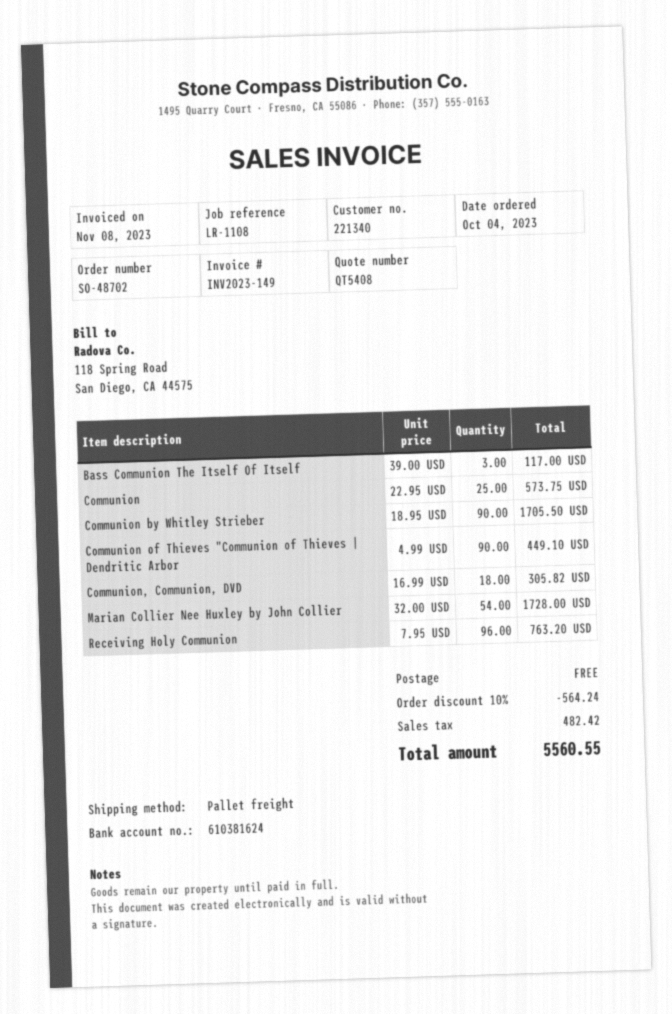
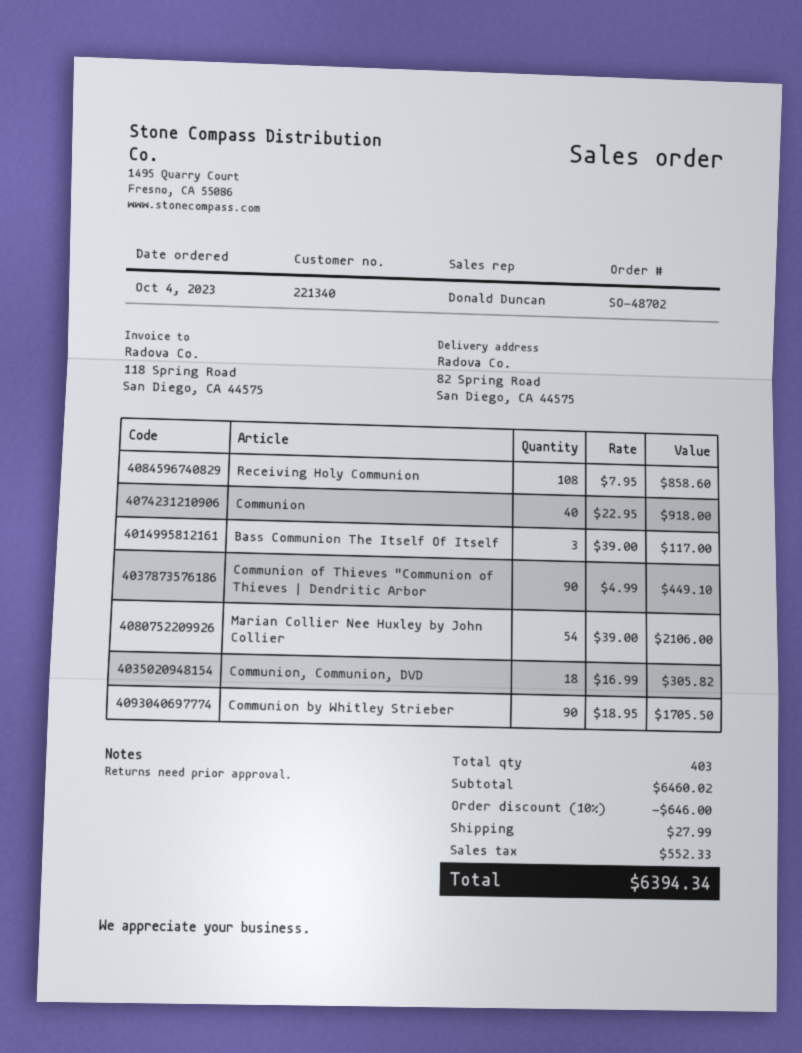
Communion: 25 x 22.95 = 573.75 -> 40 x 22.95 = 918.00
Marian Collier Nee Huxley by John Collier: 54 x 32.00 = 1728.00 -> 54 x 39.00 = 2106.00
Receiving Holy Communion: 96 x 7.95 = 763.20 -> 108 x 7.95 = 858.60
discount: 10% = 564.24 -> 10% = 646.00
shipping: 0.00 -> 27.99
tax: 482.42 -> 552.33
total: 5560.55 -> 6394.34

